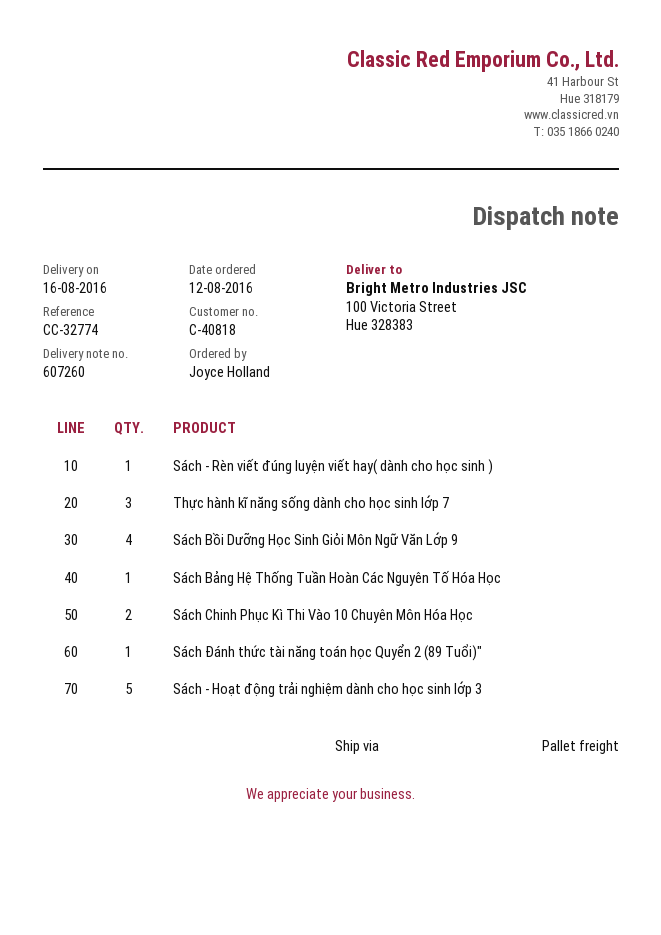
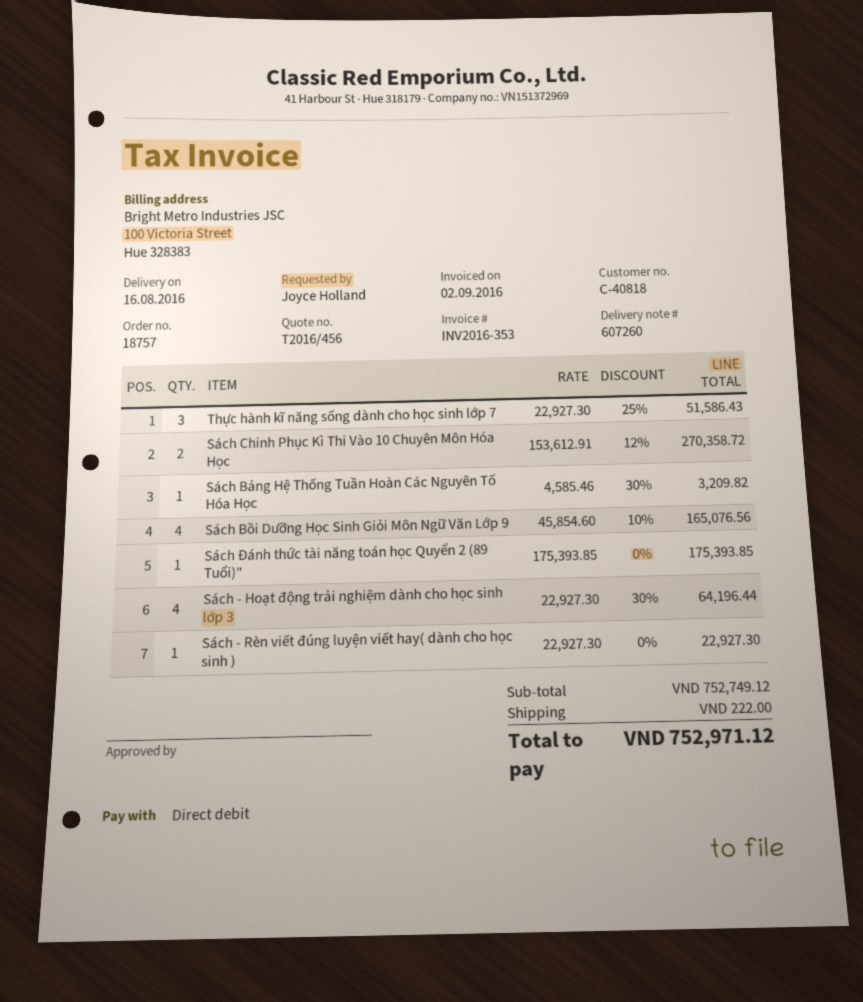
Sách - Hoạt động trải nghiệm dành cho học sinh lớp 3: 5 -> 4

